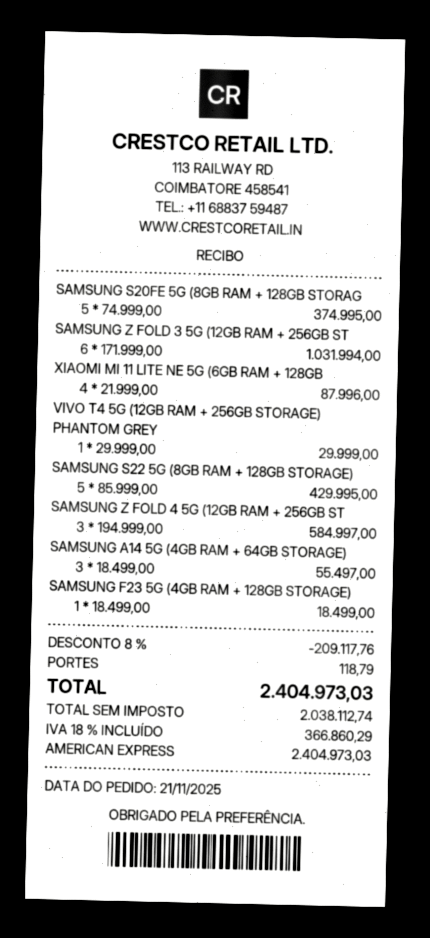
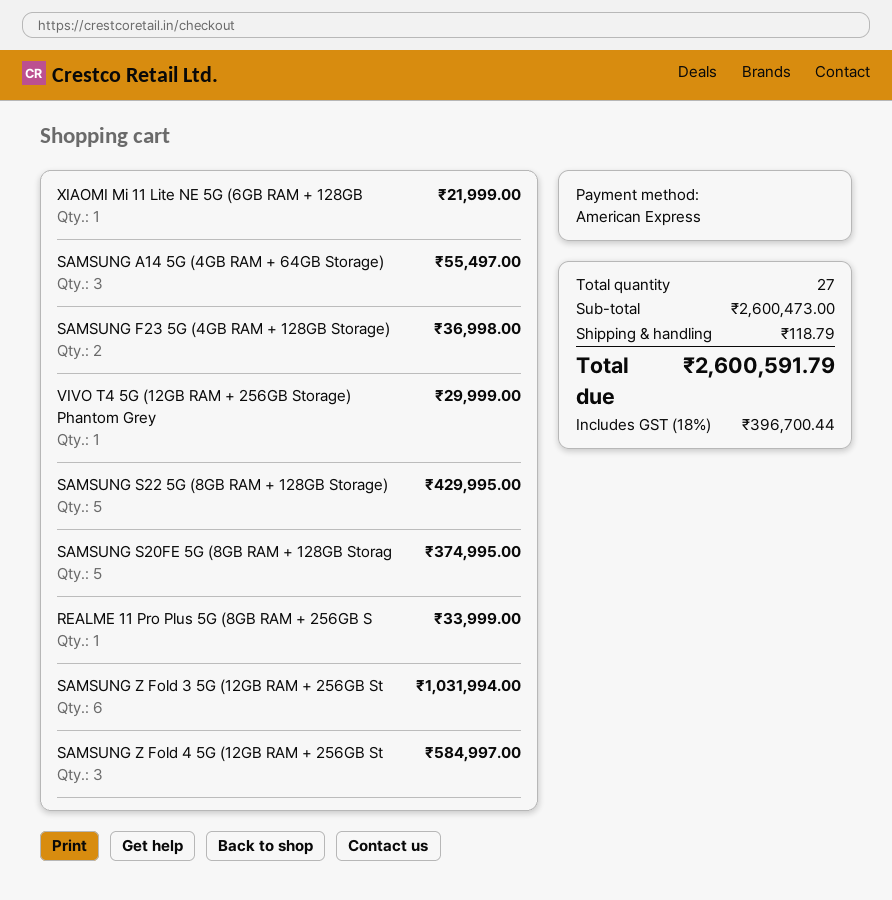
XIAOMI MI 11 LITE NE 5G (6GB RAM + 128GB: 4 for 87996.00 -> 1 for 21999.00
SAMSUNG F23 5G (4GB RAM + 128GB STORAGE): 1 for 18499.00 -> 2 for 36998.00
REALME 11 Pro Plus 5G (8GB RAM + 256GB S: none -> 1 for 33999.00
discount: 8% = 209117.76 -> none
tax: 18% = 366860.29 -> 18% = 396700.44
total: 2404973.03 -> 2600591.79

